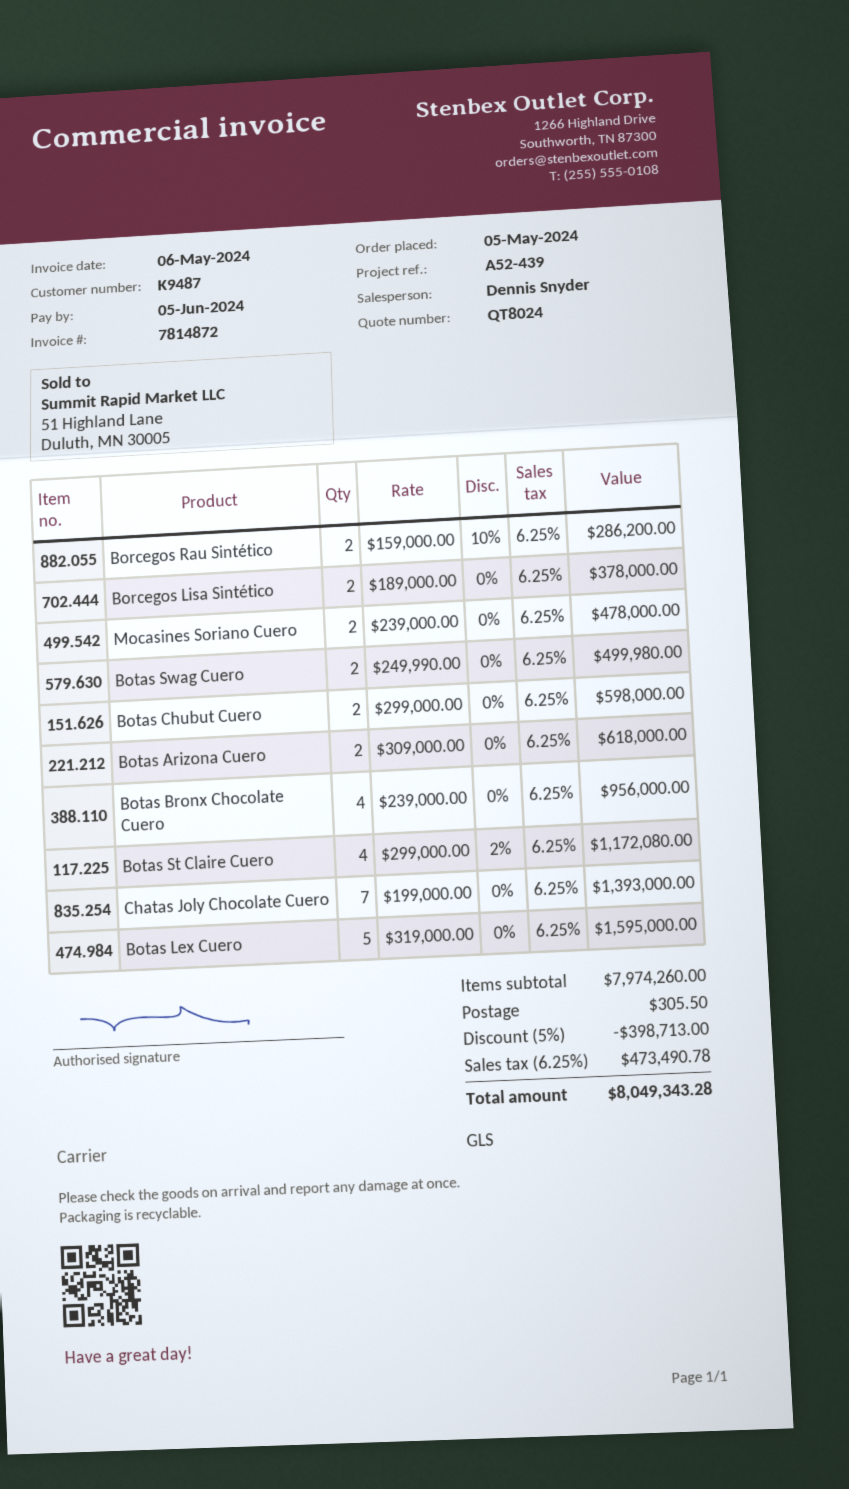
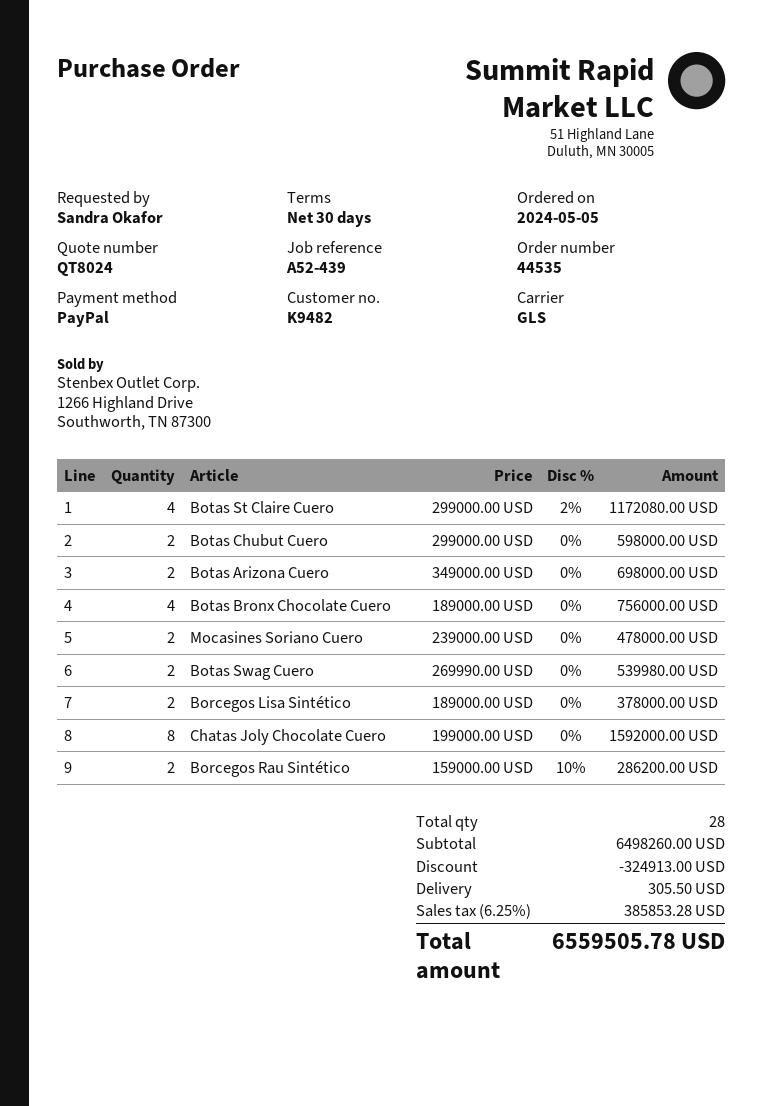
customer number: K9487 -> K9482
Botas Swag Cuero: 2 x 249990.00 = 499980.00 -> 2 x 269990.00 = 539980.00
Botas Arizona Cuero: 2 x 309000.00 = 618000.00 -> 2 x 349000.00 = 698000.00
Botas Bronx Chocolate Cuero: 4 x 239000.00 = 956000.00 -> 4 x 189000.00 = 756000.00
Chatas Joly Chocolate Cuero: 7 x 199000.00 = 1393000.00 -> 8 x 199000.00 = 1592000.00
Botas Lex Cuero: 5 x 319000.00 = 1595000.00 -> none
subtotal: 7974260.00 -> 6498260.00
discount: 398713.00 -> 324913.00
tax: 6.25% = 473490.78 -> 6.25% = 385853.28
total: 8049343.28 -> 6559505.78

